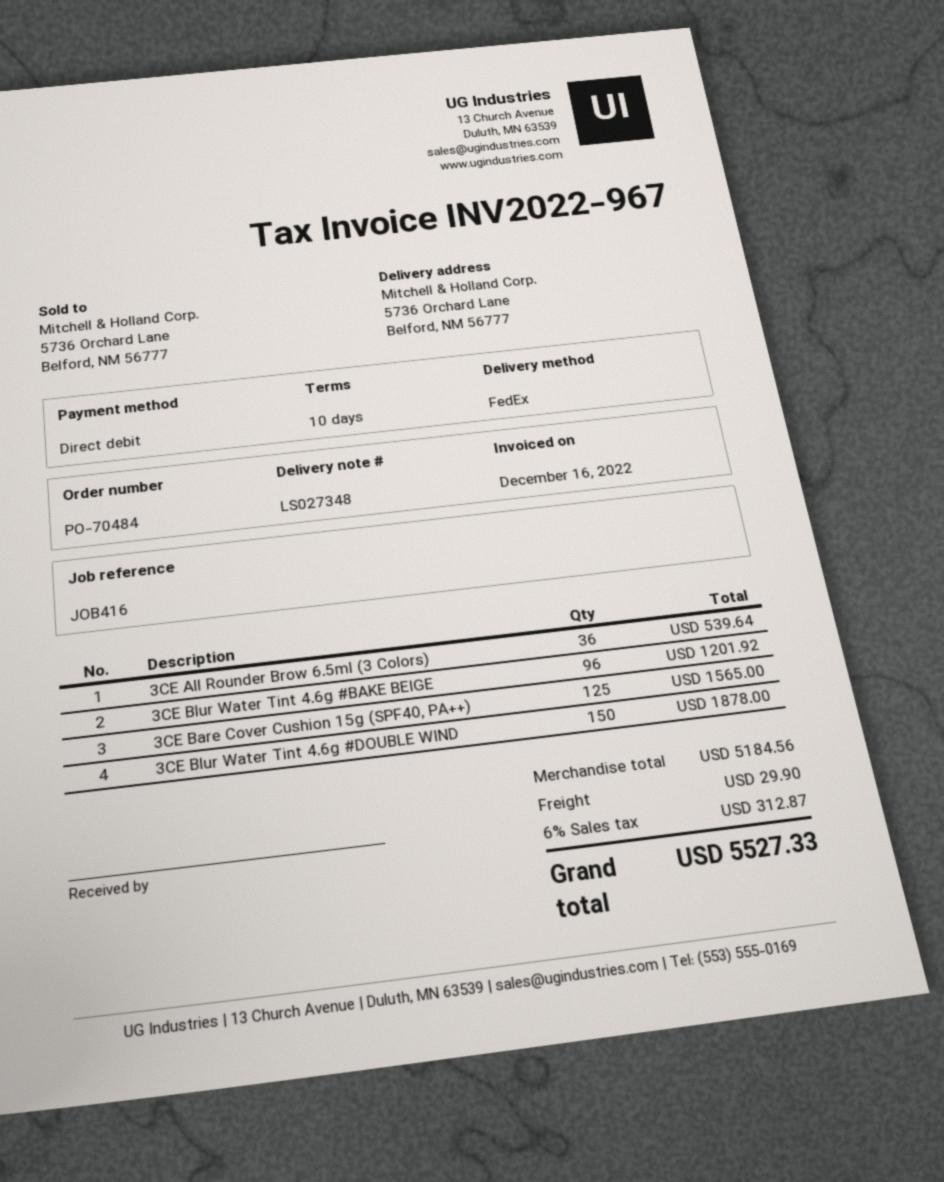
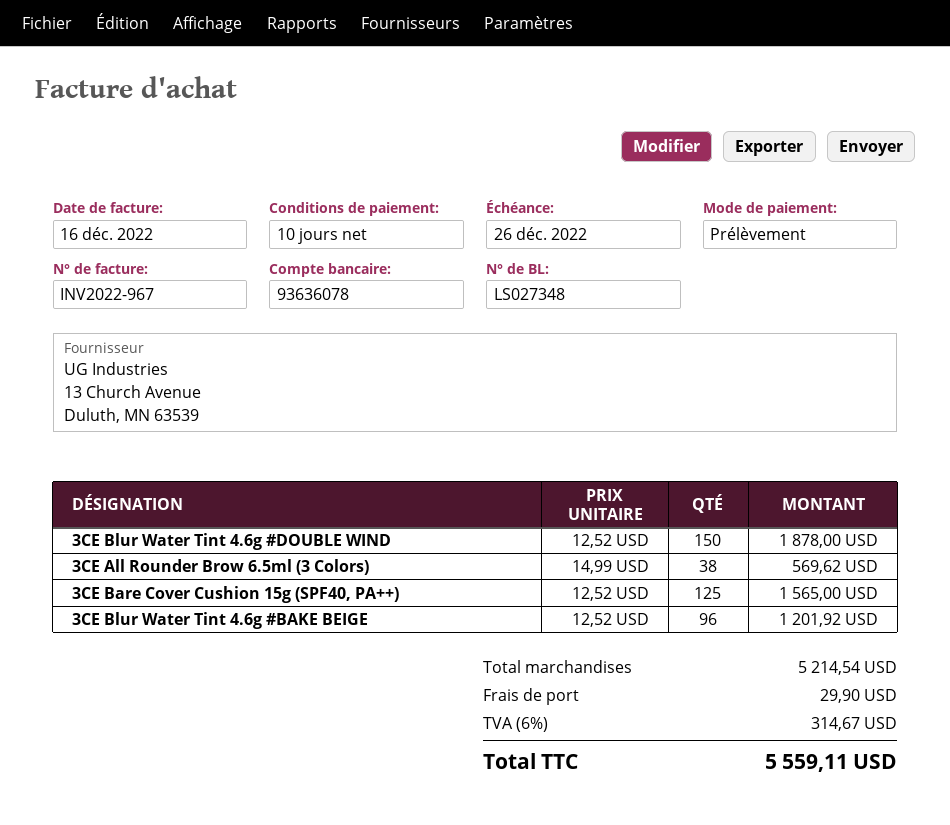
3CE All Rounder Brow 6.5ml (3 Colors): 36 for 539.64 -> 38 for 569.62
subtotal: 5184.56 -> 5214.54
tax: 6% = 312.87 -> 6% = 314.67
total: 5527.33 -> 5559.11

